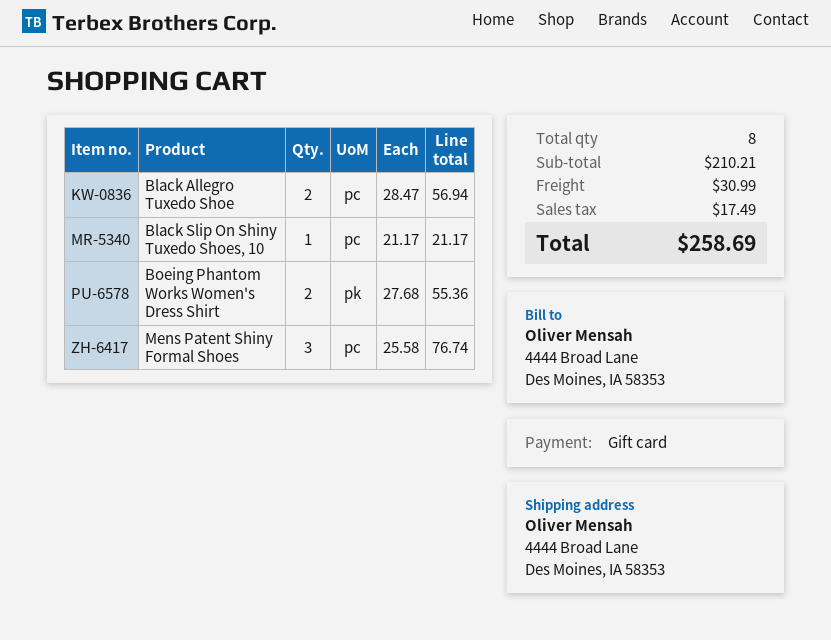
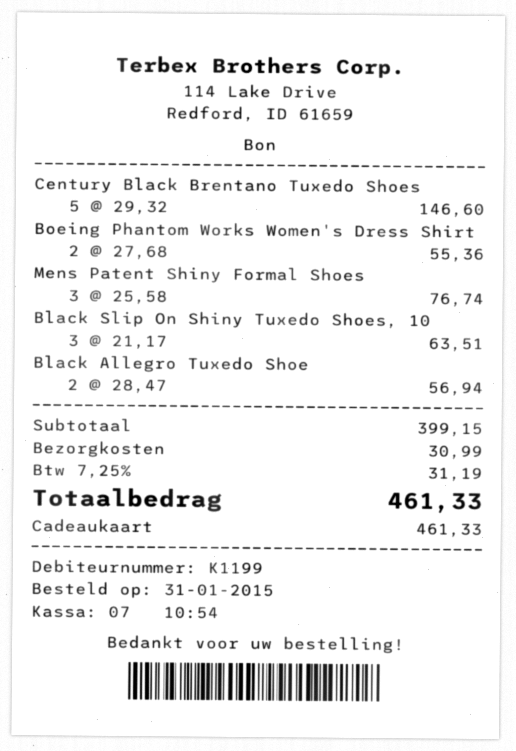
Black Slip On Shiny Tuxedo Shoes, 10: 1 x 21.17 = 21.17 -> 3 x 21.17 = 63.51
Century Black Brentano Tuxedo Shoes: none -> 5 x 29.32 = 146.60
subtotal: 210.21 -> 399.15
tax: 17.49 -> 31.19
total: 258.69 -> 461.33

